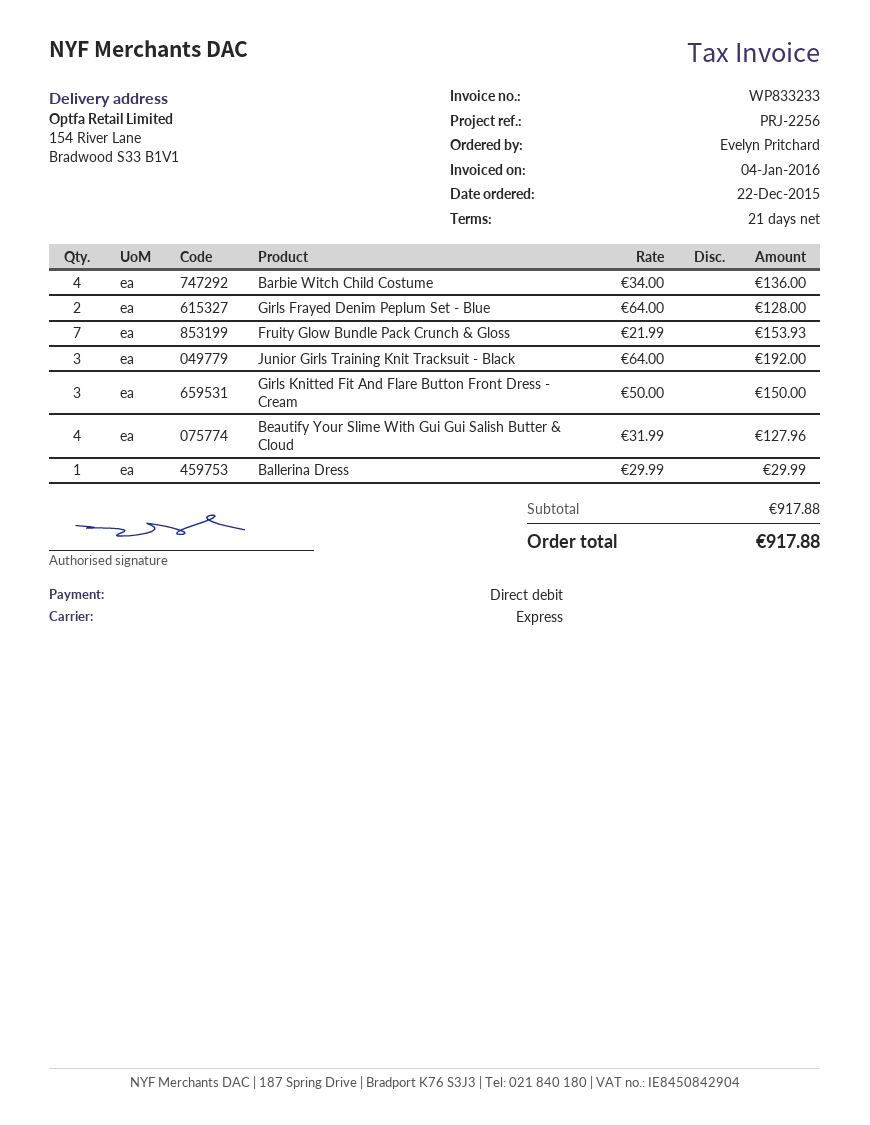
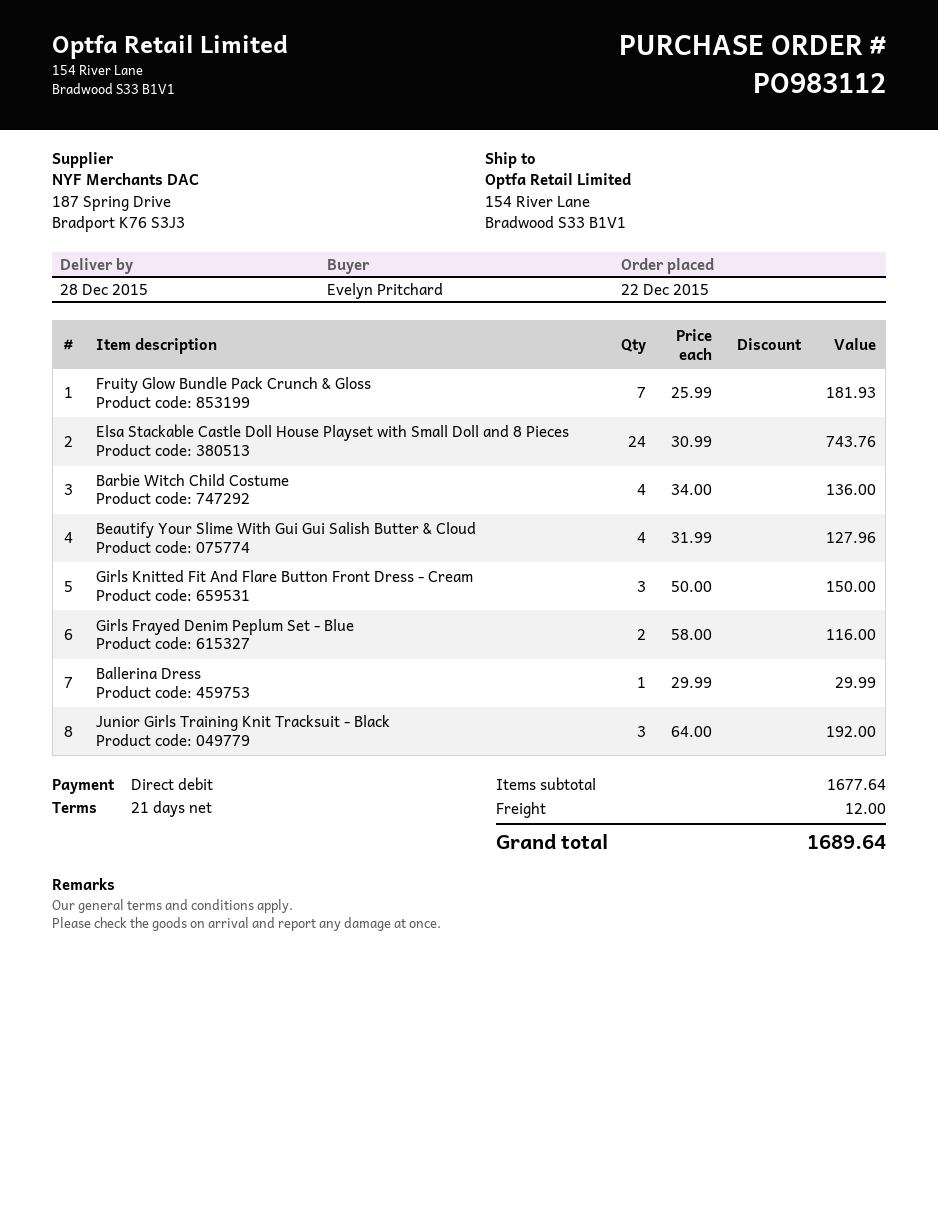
Girls Frayed Denim Peplum Set - Blue: 2 x 64.00 = 128.00 -> 2 x 58.00 = 116.00
Fruity Glow Bundle Pack Crunch & Gloss: 7 x 21.99 = 153.93 -> 7 x 25.99 = 181.93
Elsa Stackable Castle Doll House Playset with Small Doll and 8 Pieces: none -> 24 x 30.99 = 743.76
subtotal: 917.88 -> 1677.64
shipping: none -> 12.00
total: 917.88 -> 1689.64

